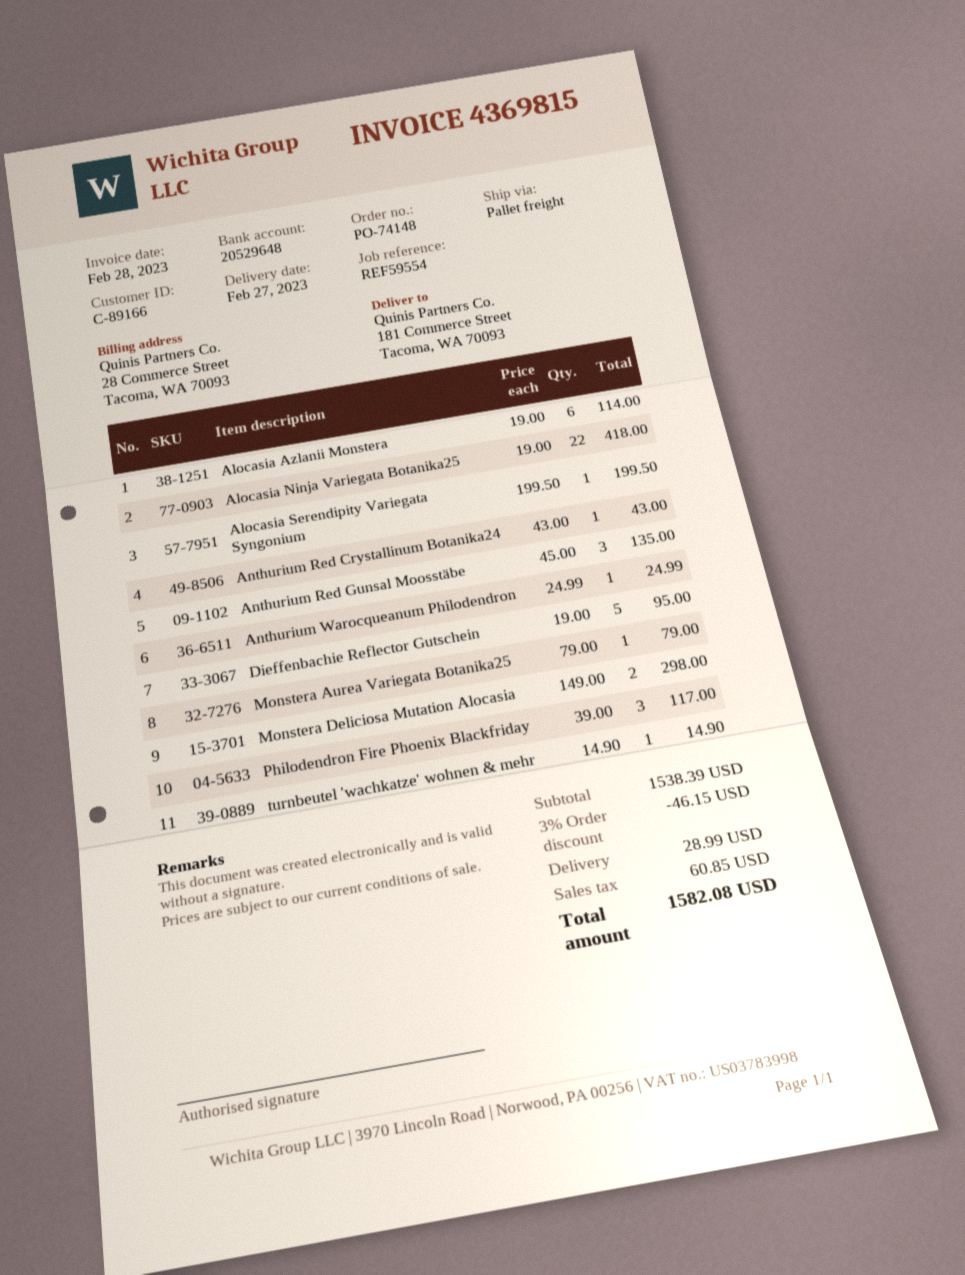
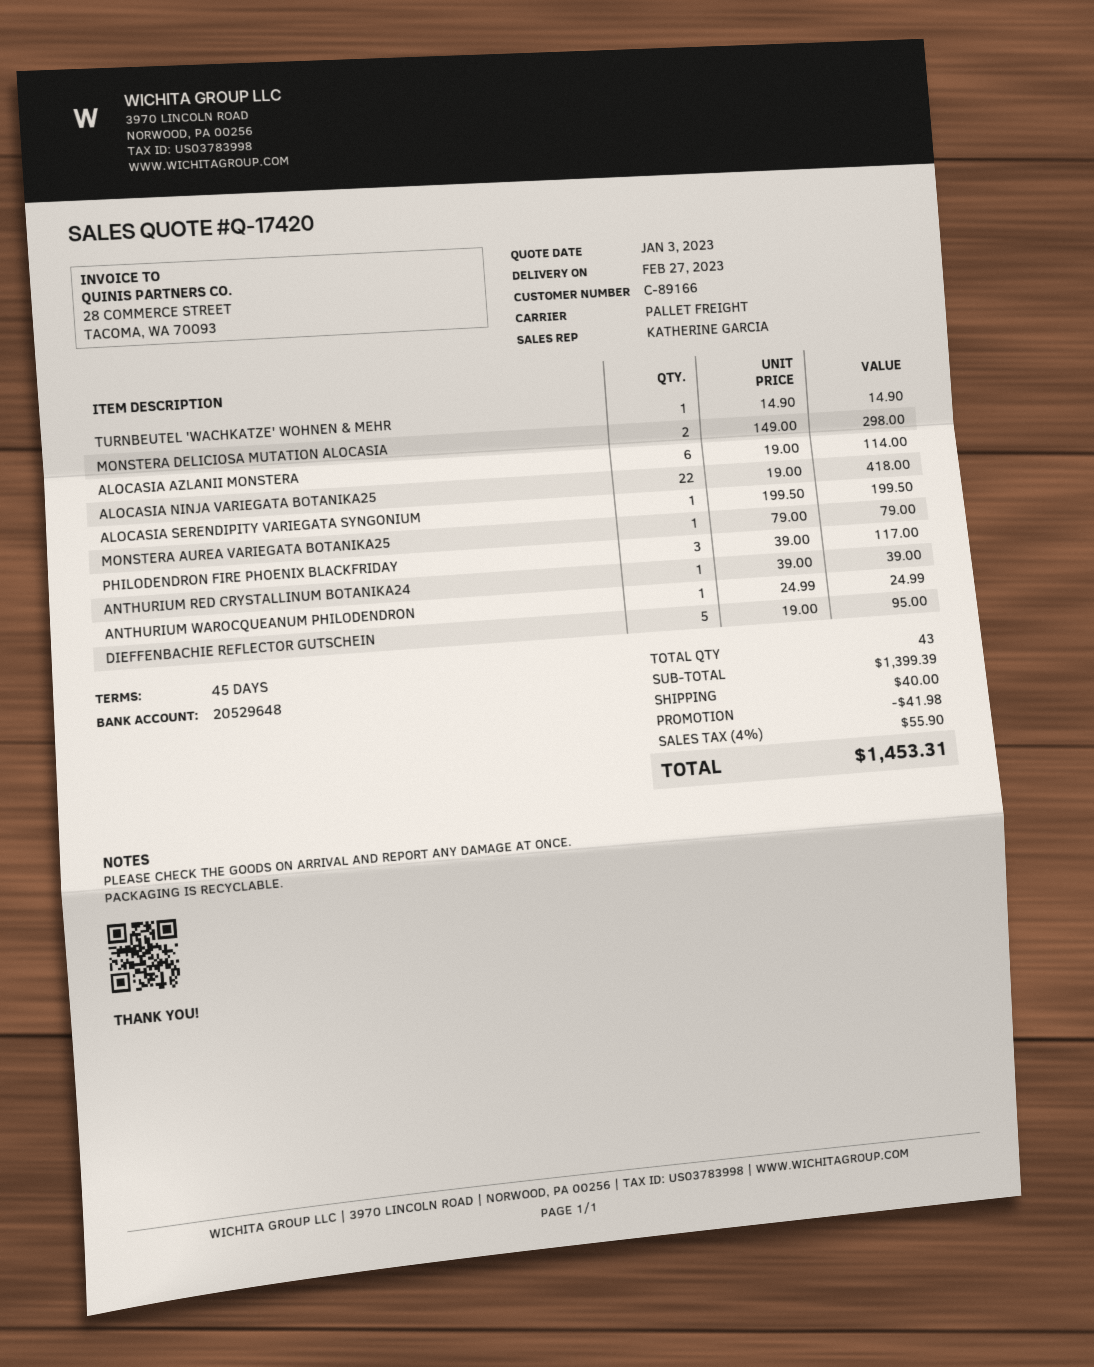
Anthurium Red Crystallinum Botanika24: 1 x 43.00 = 43.00 -> 1 x 39.00 = 39.00
Anthurium Red Gunsal Moosstäbe: 3 x 45.00 = 135.00 -> none
subtotal: 1538.39 -> 1399.39
discount: 46.15 -> 41.98
shipping: 28.99 -> 40.00
tax: 60.85 -> 55.90
total: 1582.08 -> 1453.31

